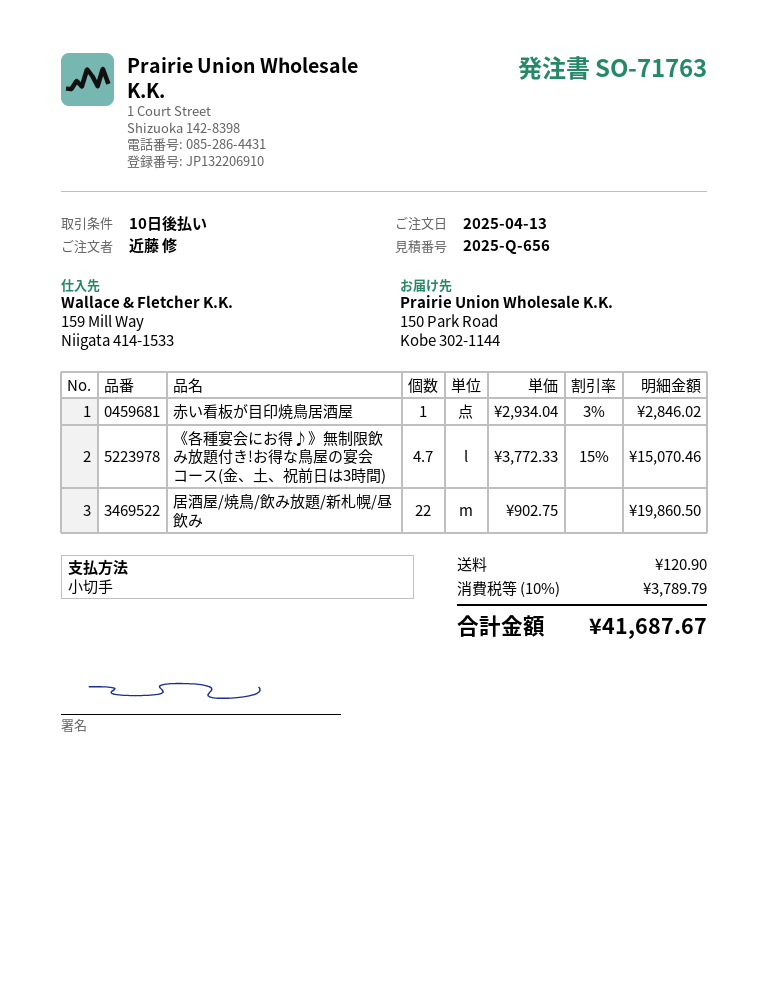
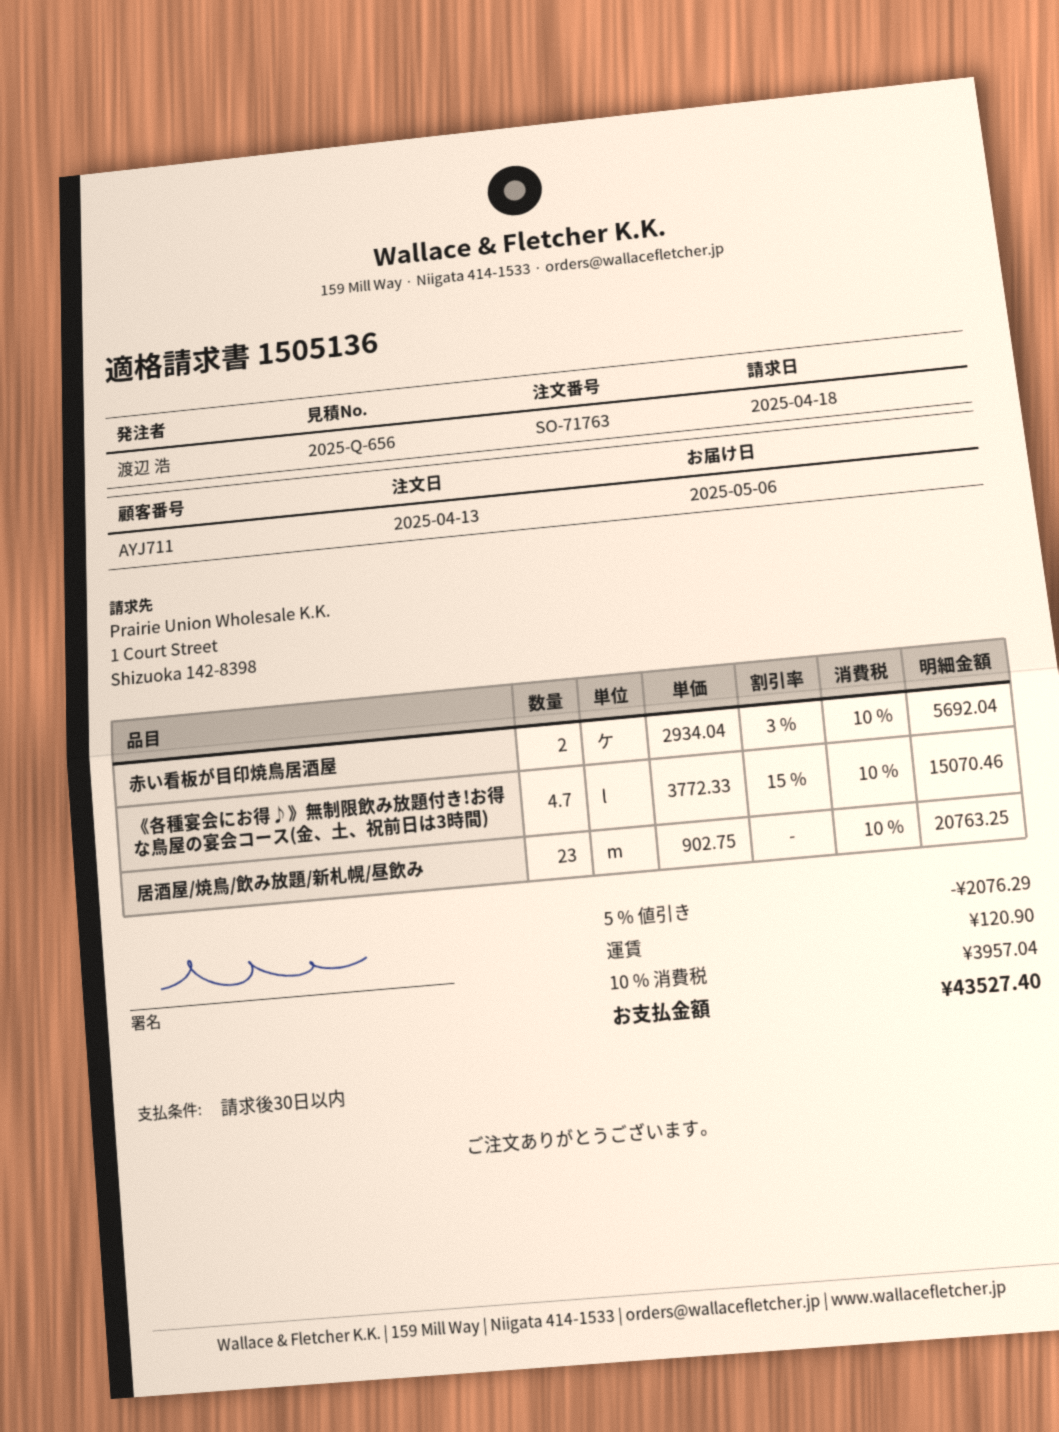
payment terms: 10 days -> 30 days
ordered by: 近藤 修 -> 渡辺 浩
赤い看板が目印焼鳥居酒屋: 1 x 2934.04 - 3% = 2846.02 -> 2 x 2934.04 - 3% = 5692.04
居酒屋/焼鳥/飲み放題/新札幌/昼飲み: 22 x 902.75 = 19860.50 -> 23 x 902.75 = 20763.25
discount: none -> 5% = 2076.29
tax: 10% = 3789.79 -> 10% = 3957.04
total: 41687.67 -> 43527.40

